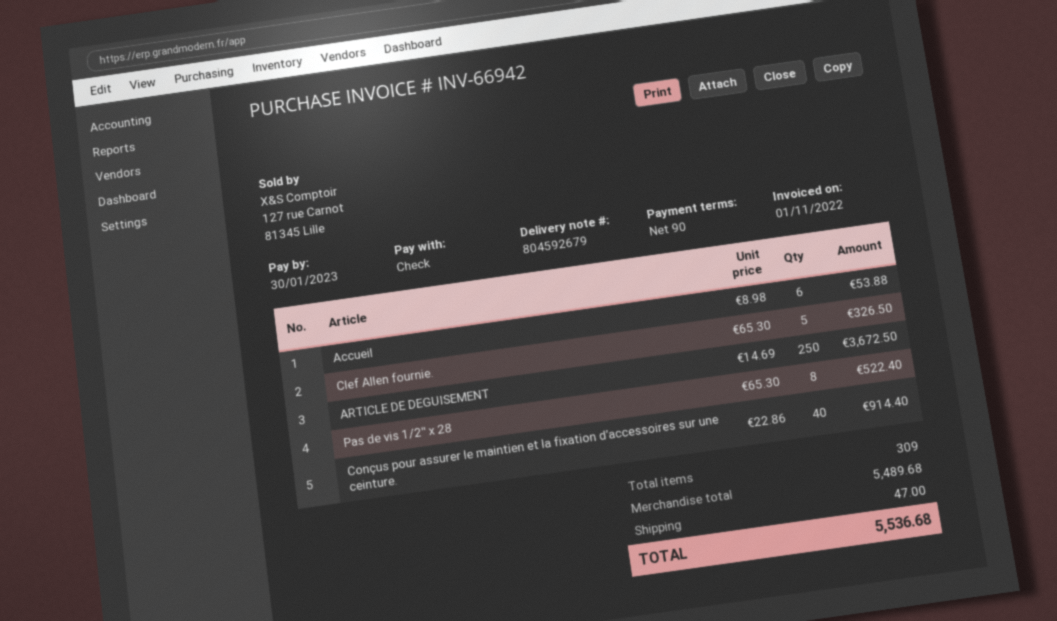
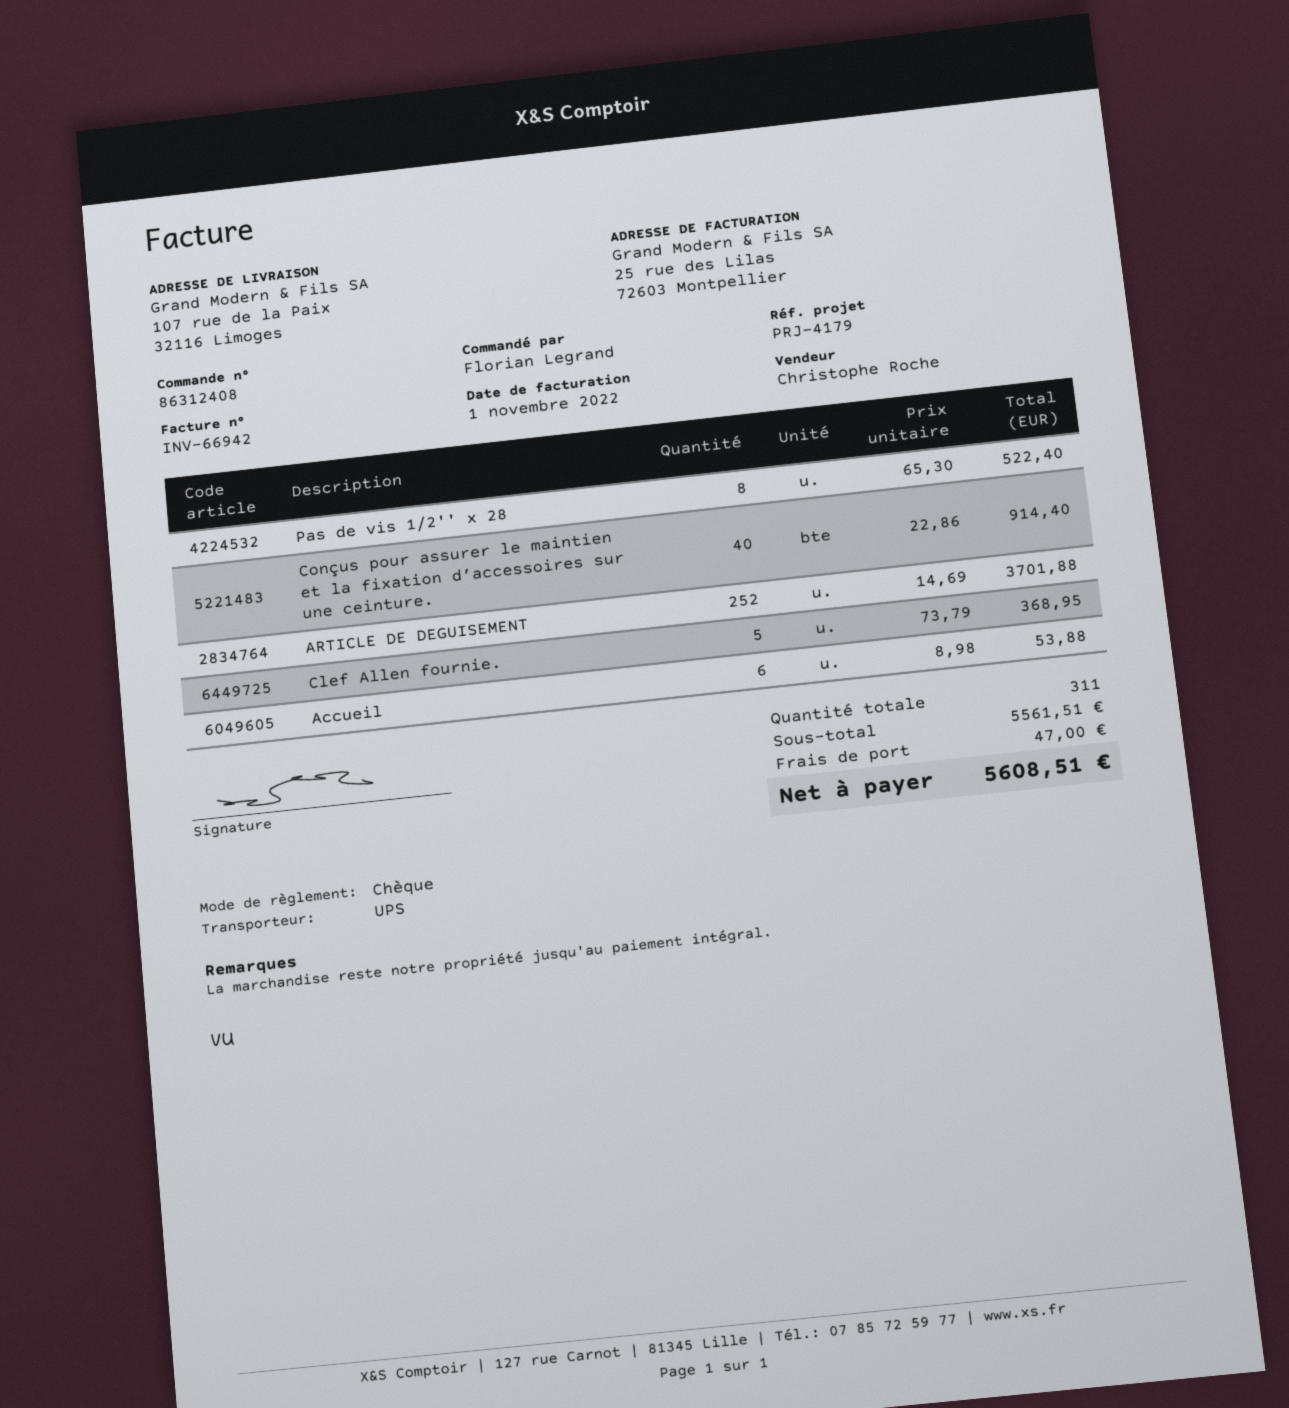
Clef Allen fournie.: 5 x 65.30 = 326.50 -> 5 x 73.79 = 368.95
ARTICLE DE DEGUISEMENT: 250 x 14.69 = 3672.50 -> 252 x 14.69 = 3701.88
total quantity: 309 -> 311
subtotal: 5489.68 -> 5561.51
total: 5536.68 -> 5608.51

